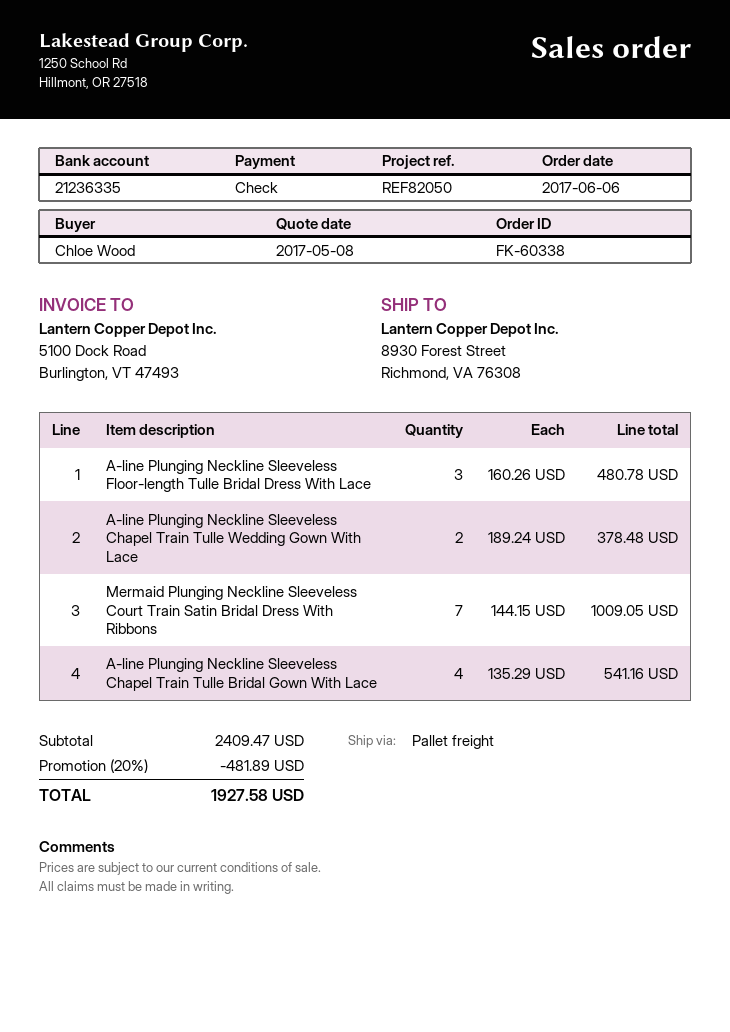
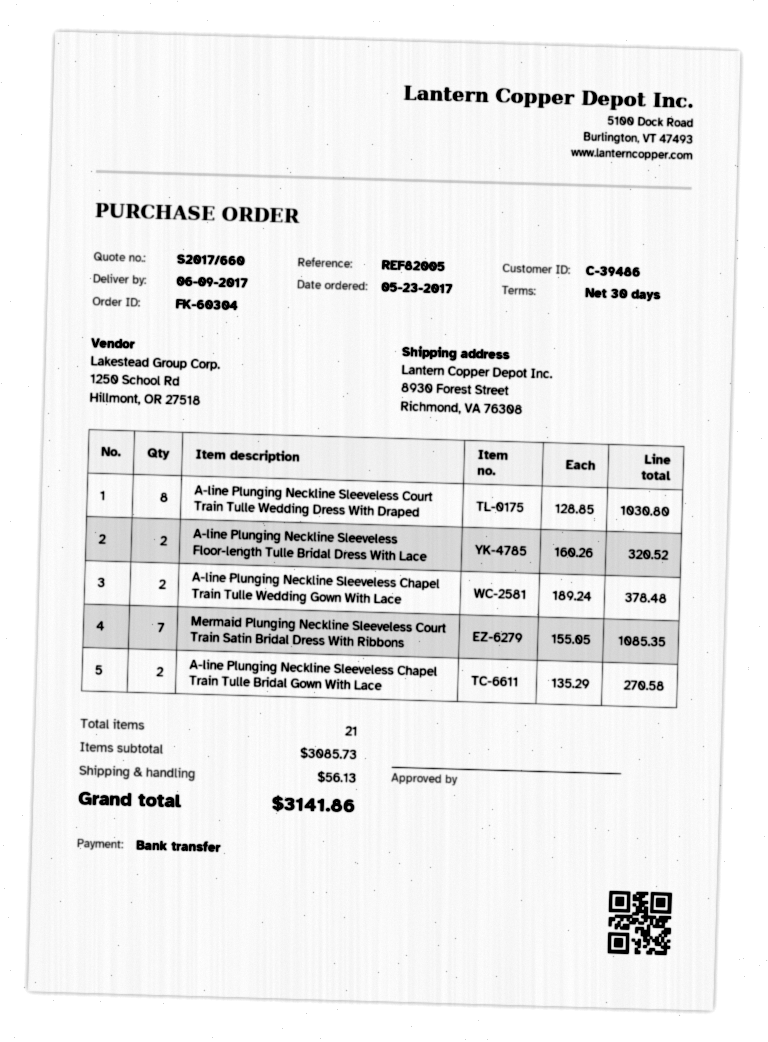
order number: FK-60338 -> FK-60304
order date: 2017-06-06 -> 2017-05-23
reference: REF82050 -> REF82005
payment method: cheque -> bank transfer
A-line Plunging Neckline Sleeveless Floor-length Tulle Bridal Dress With Lace: 3 x 160.26 = 480.78 -> 2 x 160.26 = 320.52
Mermaid Plunging Neckline Sleeveless Court Train Satin Bridal Dress With Ribbons: 7 x 144.15 = 1009.05 -> 7 x 155.05 = 1085.35
A-line Plunging Neckline Sleeveless Chapel Train Tulle Bridal Gown With Lace: 4 x 135.29 = 541.16 -> 2 x 135.29 = 270.58
A-line Plunging Neckline Sleeveless Court Train Tulle Wedding Dress With Draped: none -> 8 x 128.85 = 1030.80
subtotal: 2409.47 -> 3085.73
discount: 20% = 481.89 -> none
shipping: none -> 56.13
total: 1927.58 -> 3141.86

